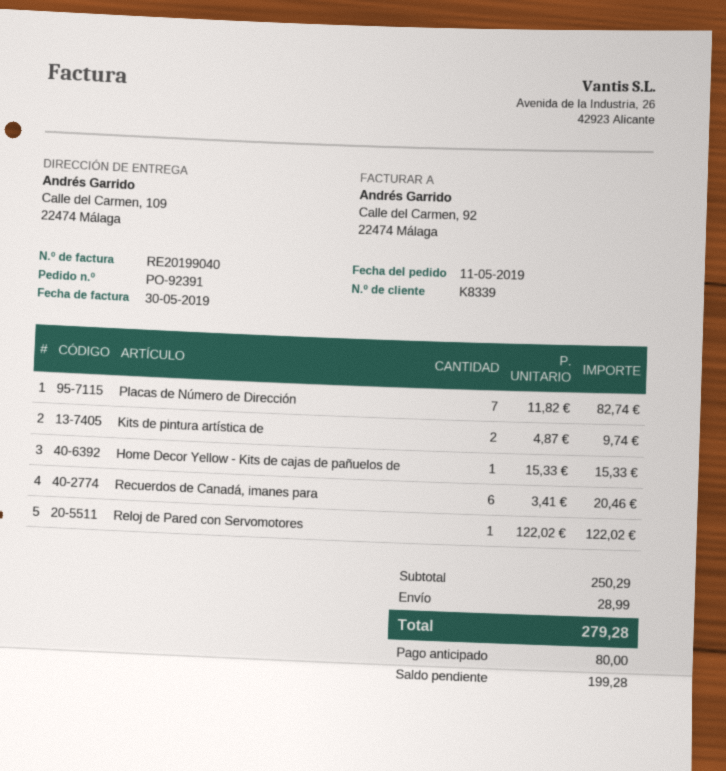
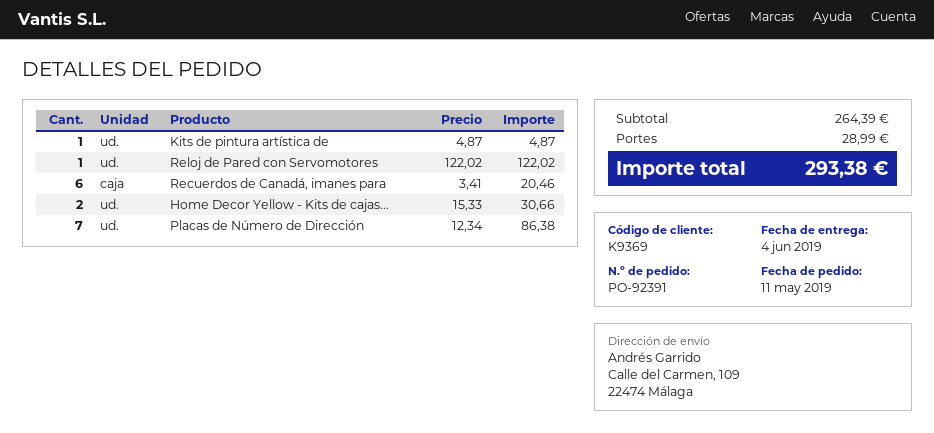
customer number: K8339 -> K9369
Placas de Número de Dirección: 7 x 11.82 = 82.74 -> 7 x 12.34 = 86.38
Kits de pintura artística de: 2 x 4.87 = 9.74 -> 1 x 4.87 = 4.87
Home Decor Yellow - Kits de cajas de pañuelos de: 1 x 15.33 = 15.33 -> 2 x 15.33 = 30.66
subtotal: 250.29 -> 264.39
total: 279.28 -> 293.38

